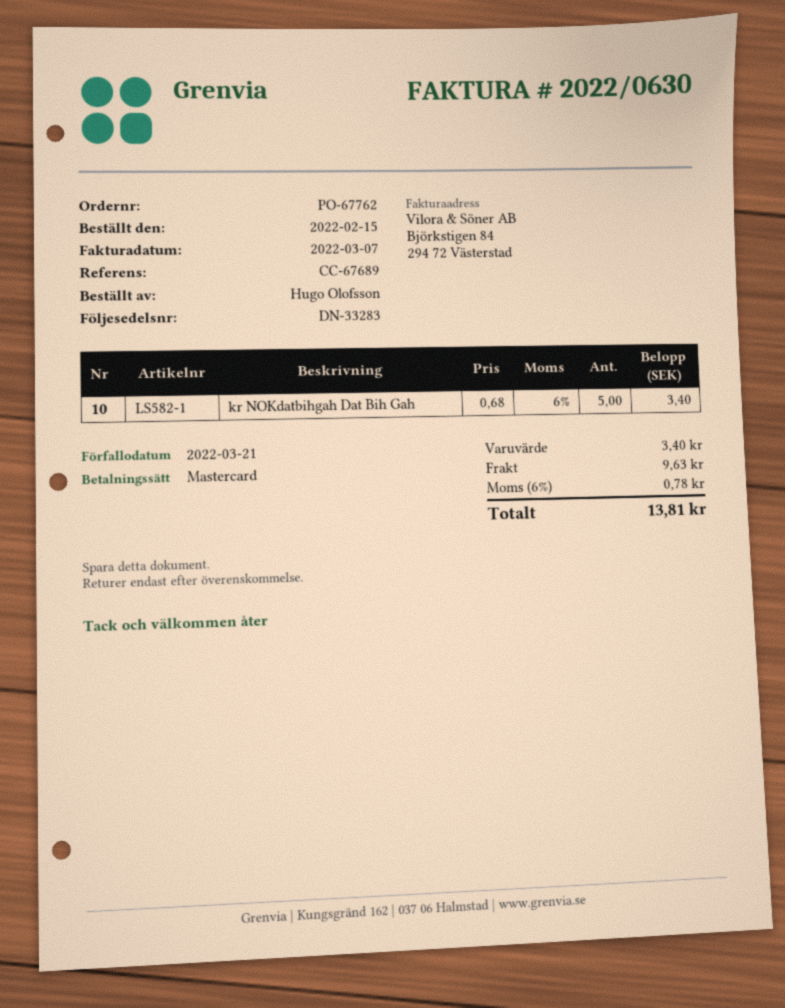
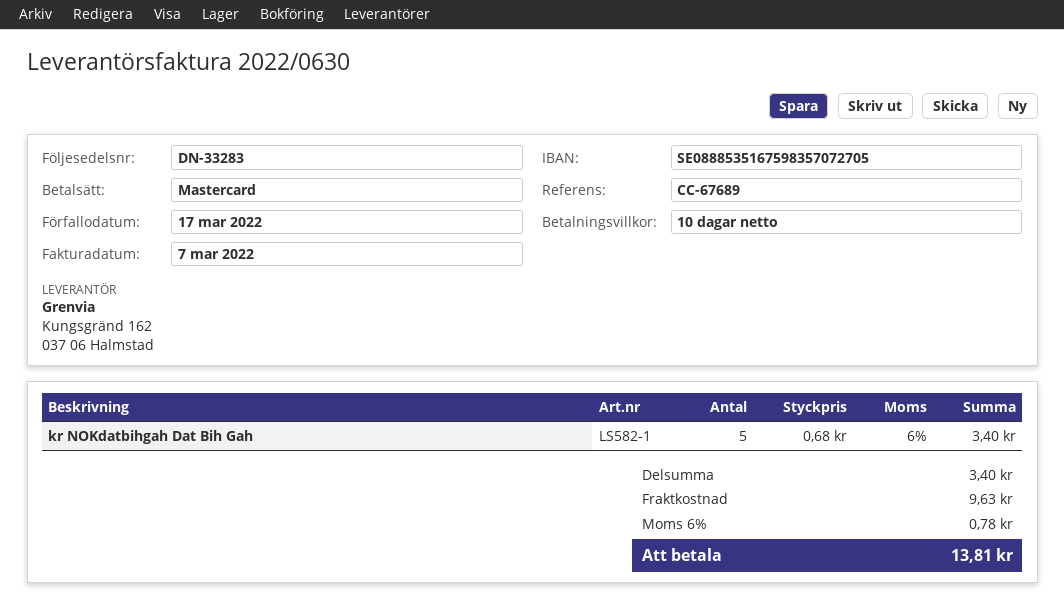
due date: 2022-03-21 -> 2022-03-17

